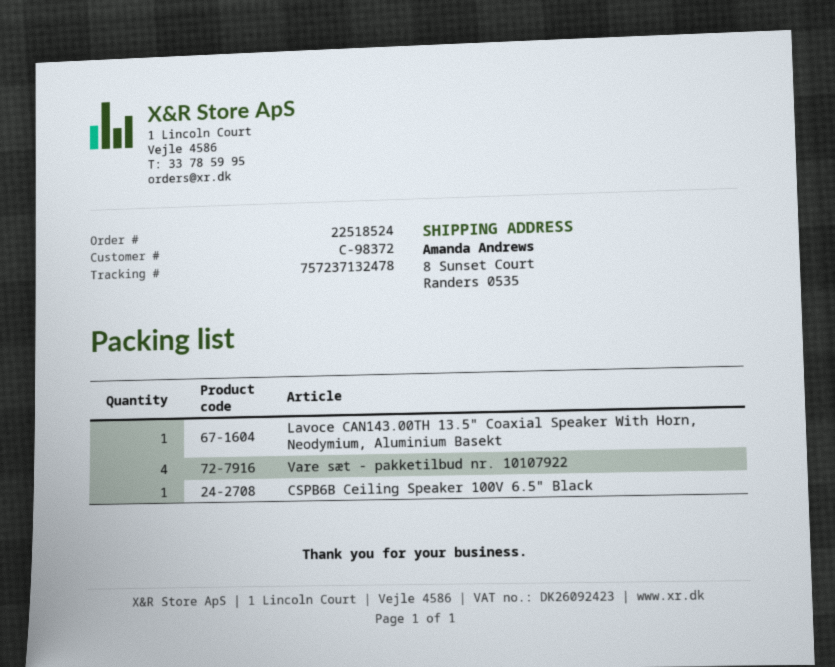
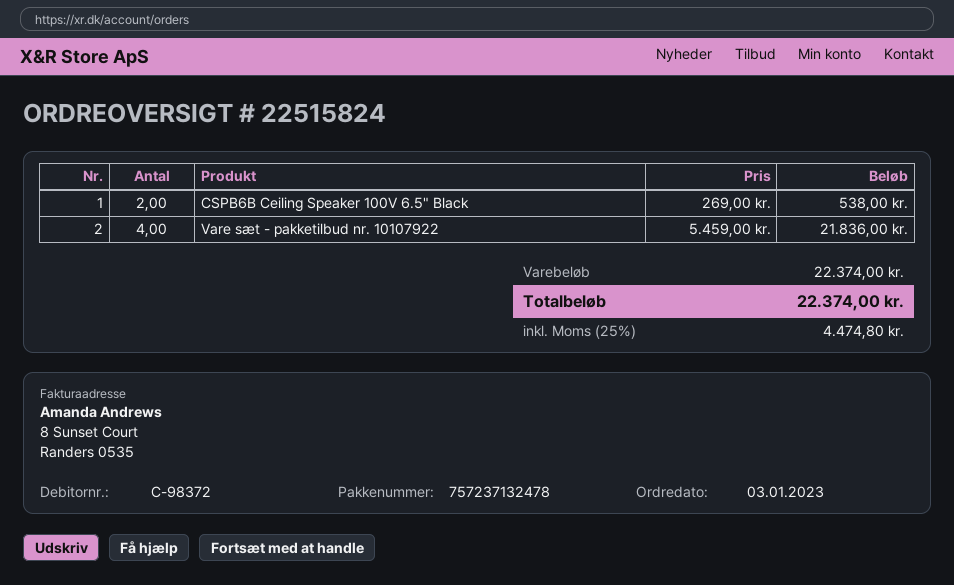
order number: 22518524 -> 22515824
Lavoce CAN143.00TH 13.5" Coaxial Speaker With Horn, Neodymium, Aluminium Basekt: 1 -> none
CSPB6B Ceiling Speaker 100V 6.5" Black: 1 -> 2

